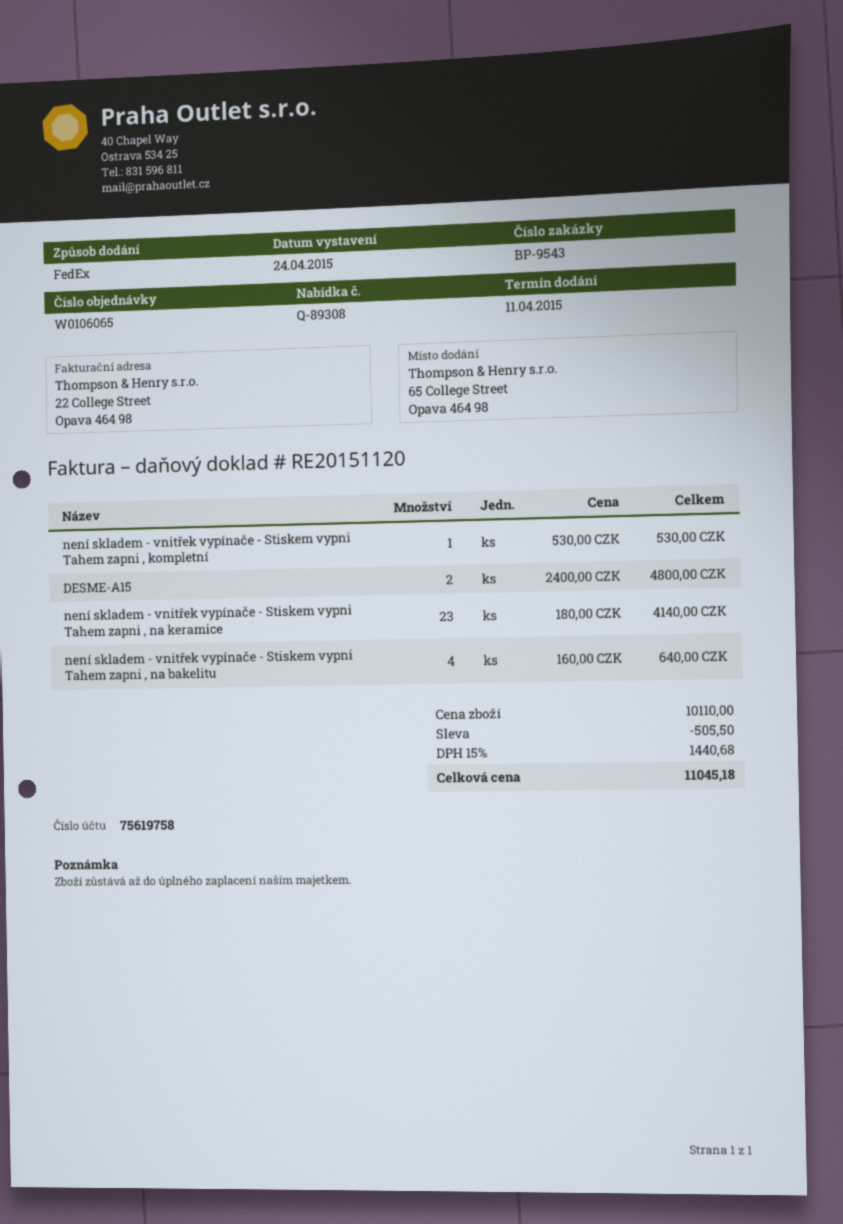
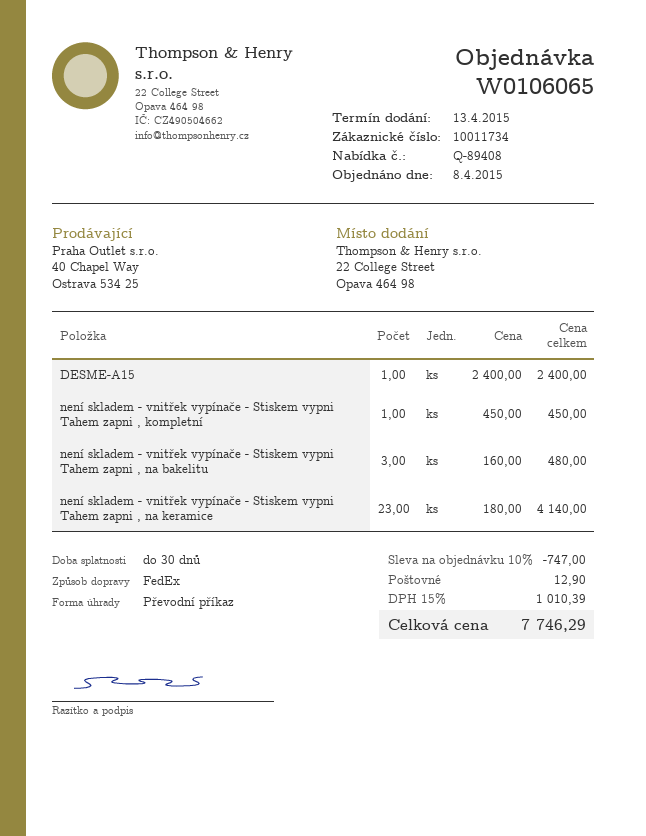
quote number: Q-89308 -> Q-89408
delivery date: 2015-04-11 -> 2015-04-13
ship to: 65 College Street, Opava 464 98 -> 22 College Street, Opava 464 98
není skladem - vnitřek vypínače - Stiskem vypni Tahem zapni , kompletní: 1 x 530.00 = 530.00 -> 1 x 450.00 = 450.00
DESME-A15: 2 x 2400.00 = 4800.00 -> 1 x 2400.00 = 2400.00
není skladem - vnitřek vypínače - Stiskem vypni Tahem zapni , na bakelitu: 4 x 160.00 = 640.00 -> 3 x 160.00 = 480.00
discount: 505.50 -> 747.00
shipping: none -> 12.90
tax: 15% = 1440.68 -> 15% = 1010.39
total: 11045.18 -> 7746.29

